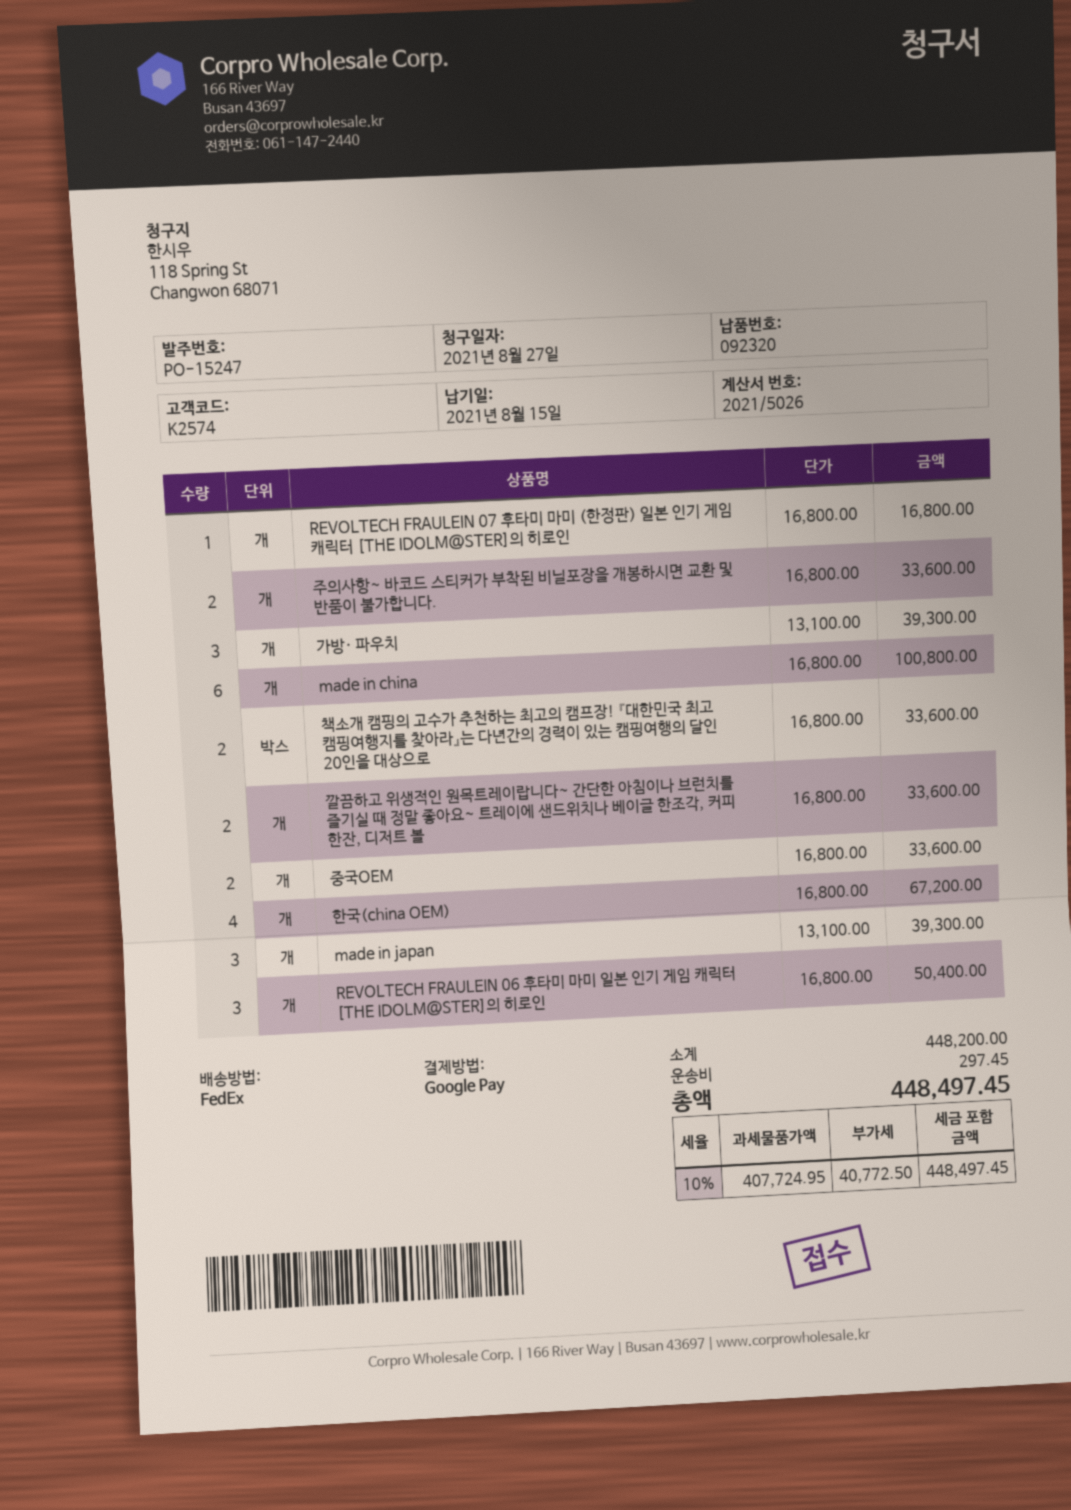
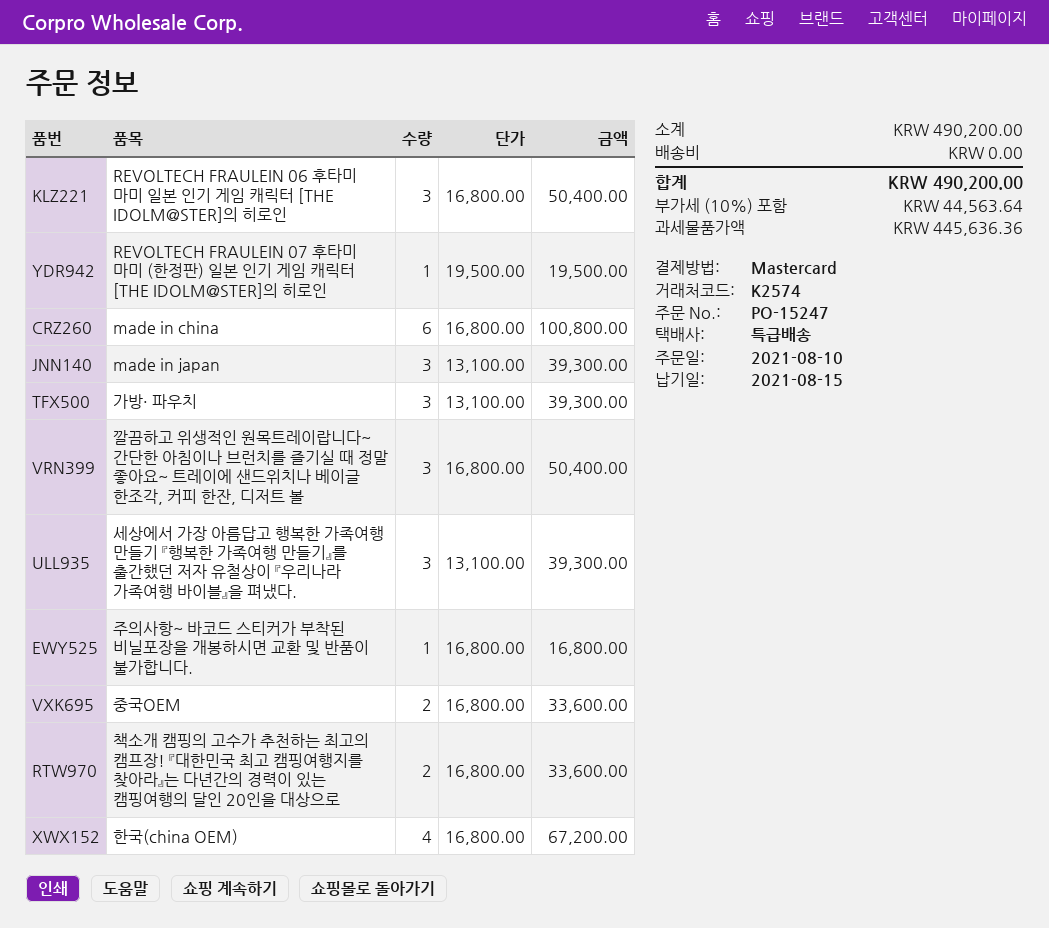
payment method: Google Pay -> Mastercard
shipping method: FedEx -> express
REVOLTECH FRAULEIN 07 후타미 마미 (한정판) 일본 인기 게임 캐릭터 [THE IDOLM@STER]의 히로인: 1 x 16800.00 = 16800.00 -> 1 x 19500.00 = 19500.00
주의사항~ 바코드 스티커가 부착된 비닐포장을 개봉하시면 교환 및 반품이 불가합니다.: 2 x 16800.00 = 33600.00 -> 1 x 16800.00 = 16800.00
깔끔하고 위생적인 원목트레이랍니다~ 간단한 아침이나 브런치를 즐기실 때 정말 좋아요~ 트레이에 샌드위치나 베이글 한조각, 커피 한잔, 디저트 볼: 2 x 16800.00 = 33600.00 -> 3 x 16800.00 = 50400.00
세상에서 가장 아름답고 행복한 가족여행 만들기 『행복한 가족여행 만들기』를 출간했던 저자 유철상이 『우리나라 가족여행 바이블』을 펴냈다.: none -> 3 x 13100.00 = 39300.00
subtotal: 448200.00 -> 490200.00
shipping: 297.45 -> 0.00
net: 407724.95 -> 445636.36
tax: 10% = 40772.50 -> 10% = 44563.64
total: 448497.45 -> 490200.00

